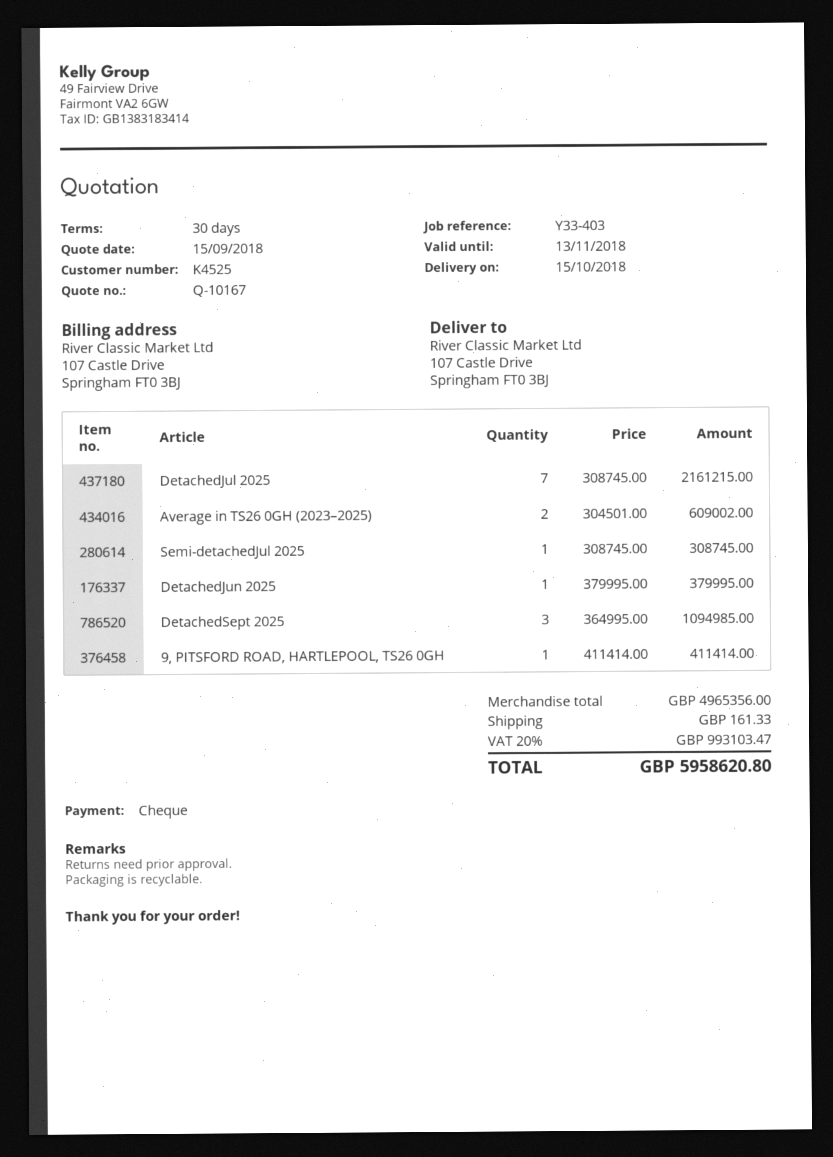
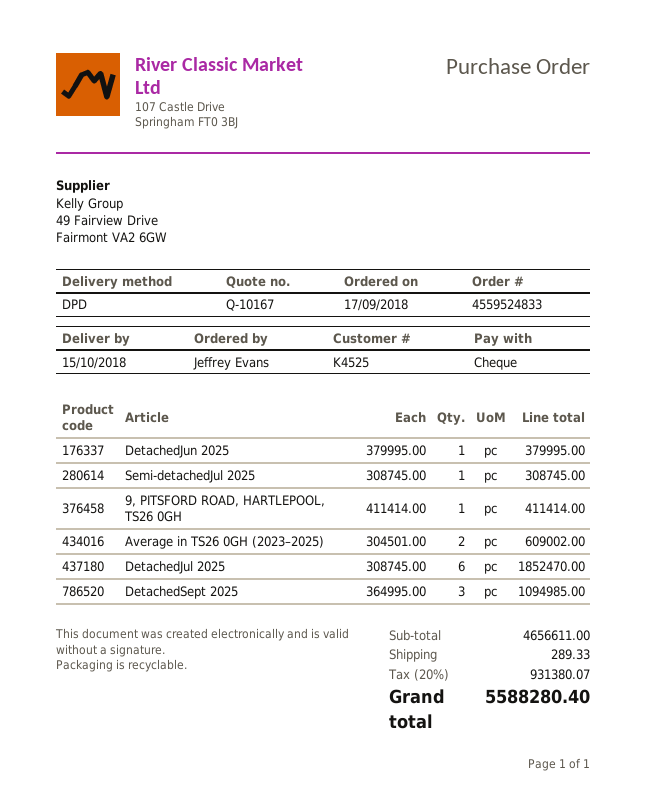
DetachedJul 2025: 7 x 308745.00 = 2161215.00 -> 6 x 308745.00 = 1852470.00
subtotal: 4965356.00 -> 4656611.00
shipping: 161.33 -> 289.33
tax: 20% = 993103.47 -> 20% = 931380.07
total: 5958620.80 -> 5588280.40

